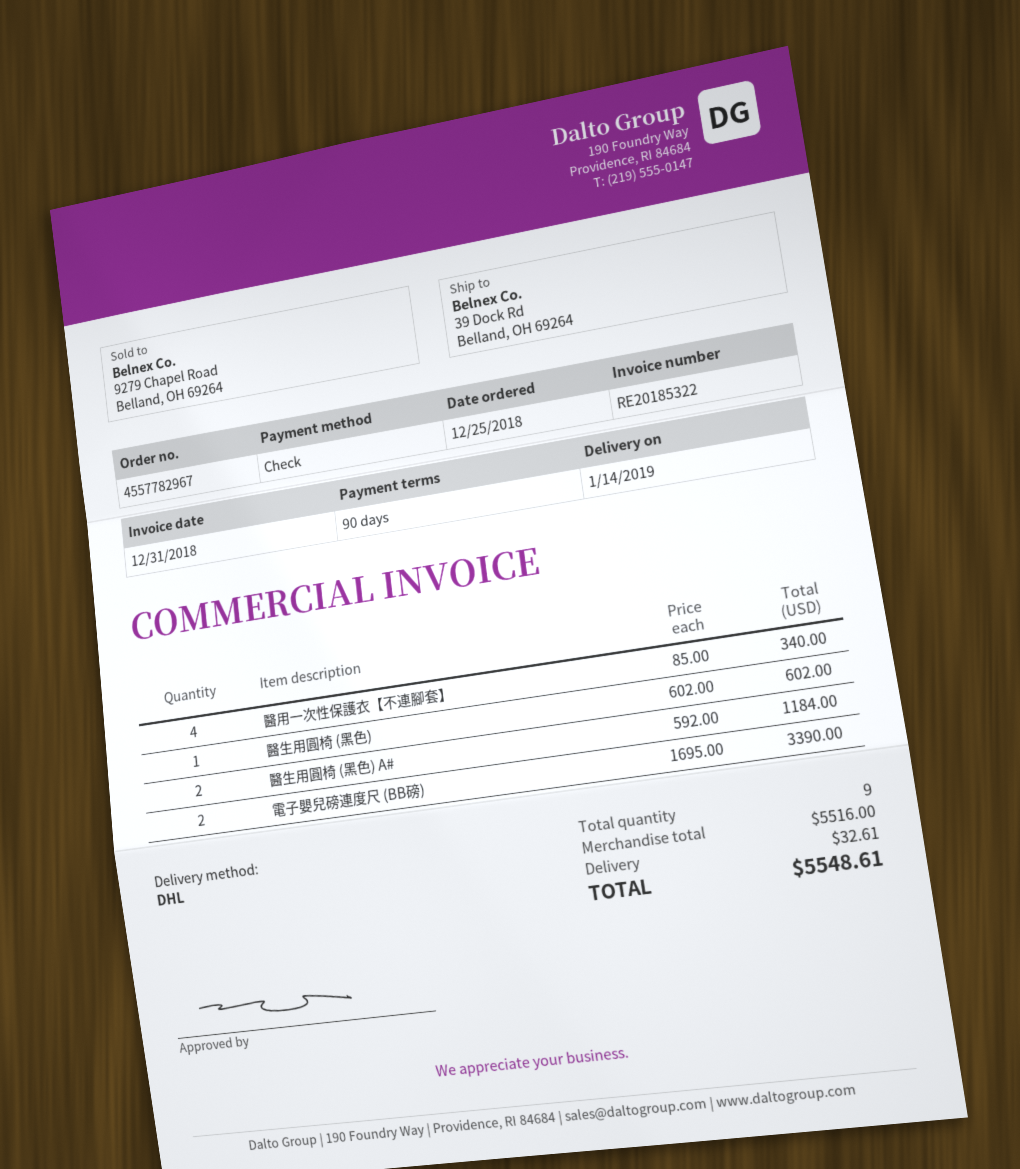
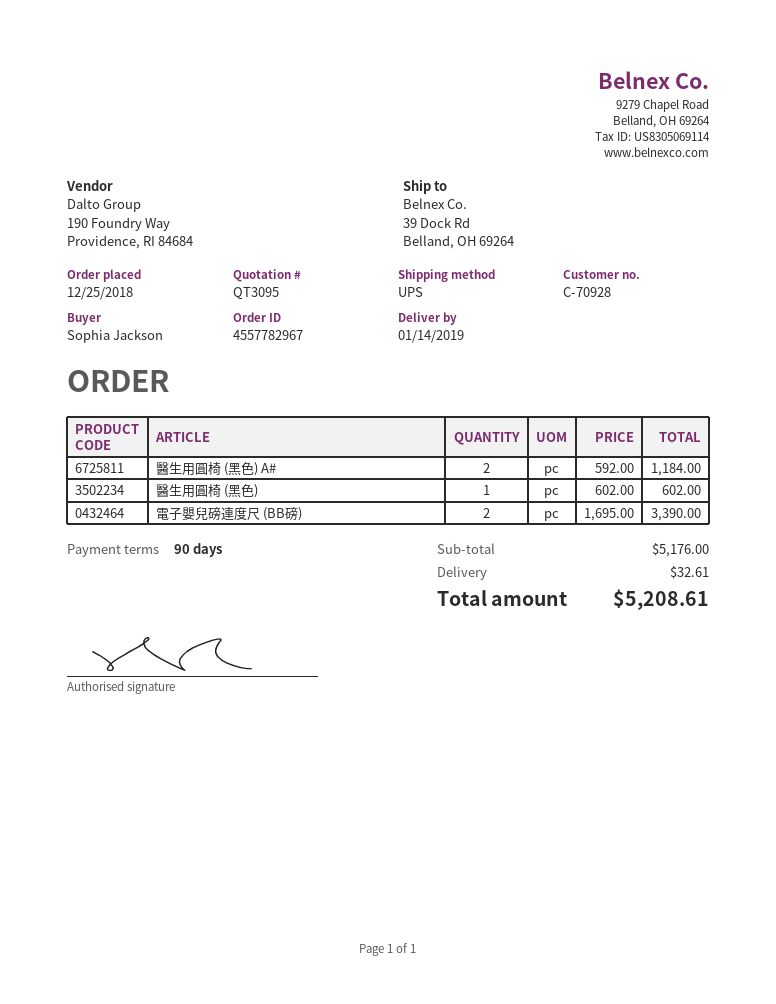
shipping method: DHL -> UPS
醫用一次性保護衣【不連腳套】: 4 x 85.00 = 340.00 -> none
subtotal: 5516.00 -> 5176.00
total: 5548.61 -> 5208.61

